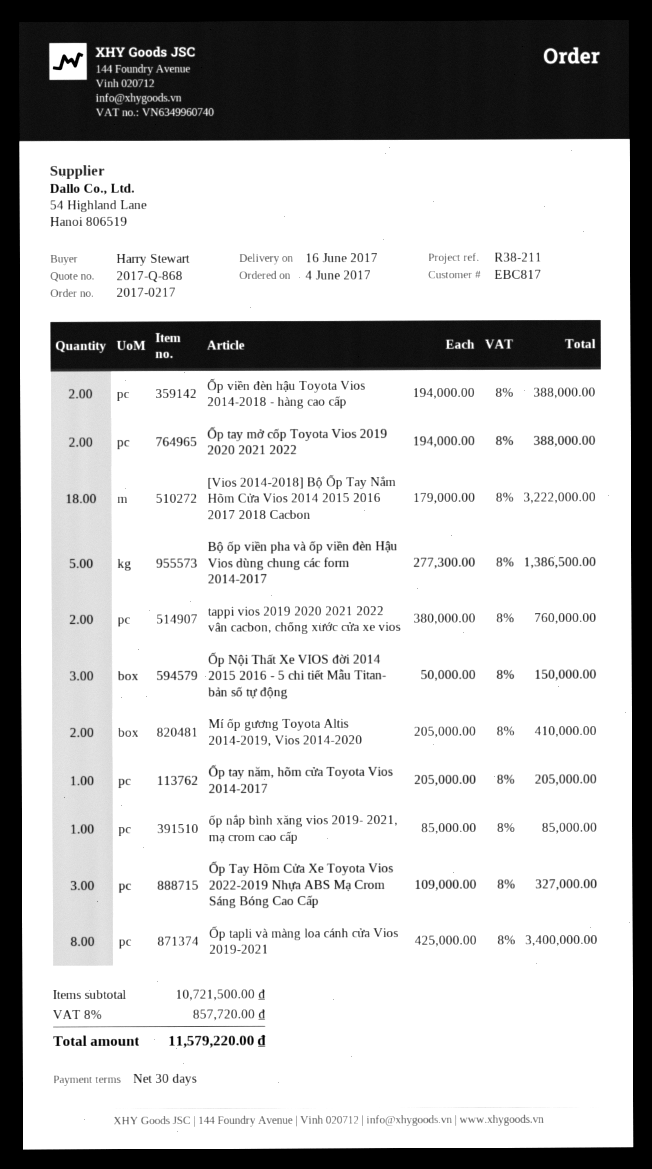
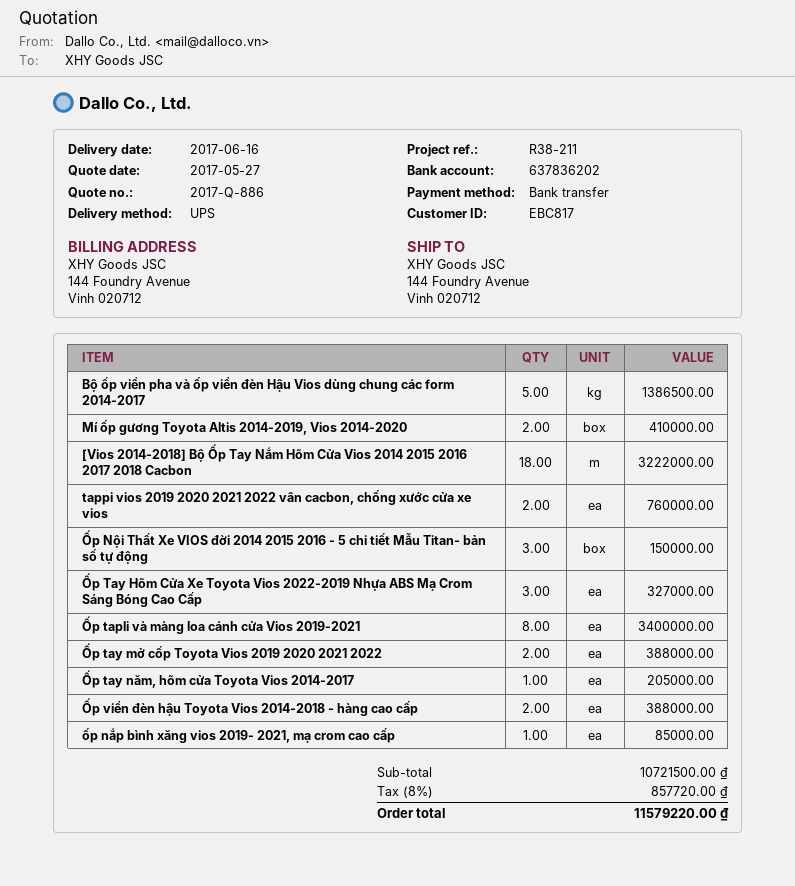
quote number: 2017-Q-868 -> 2017-Q-886

